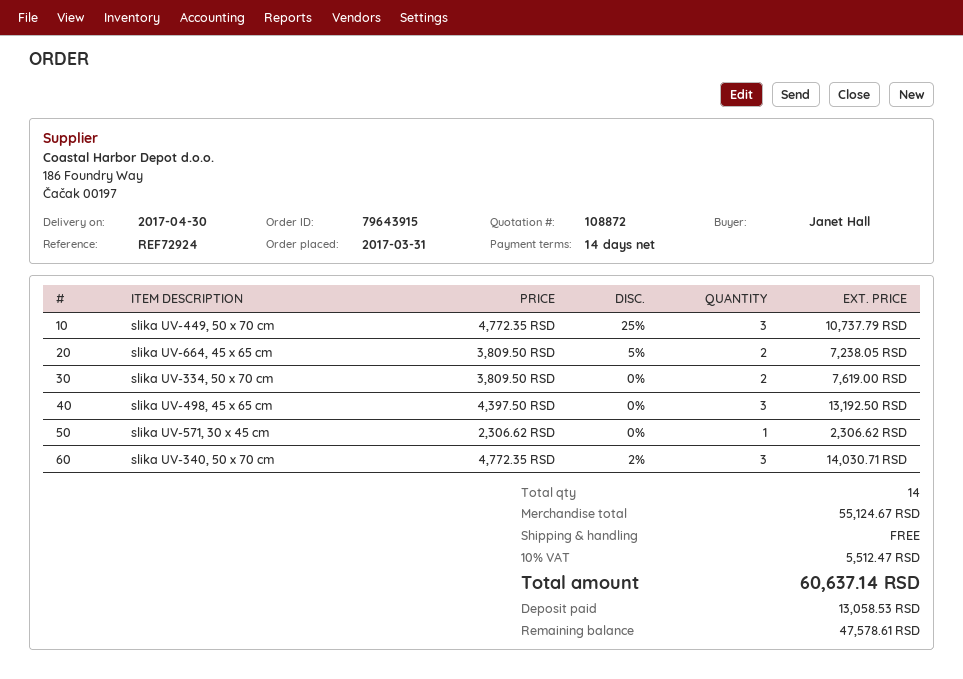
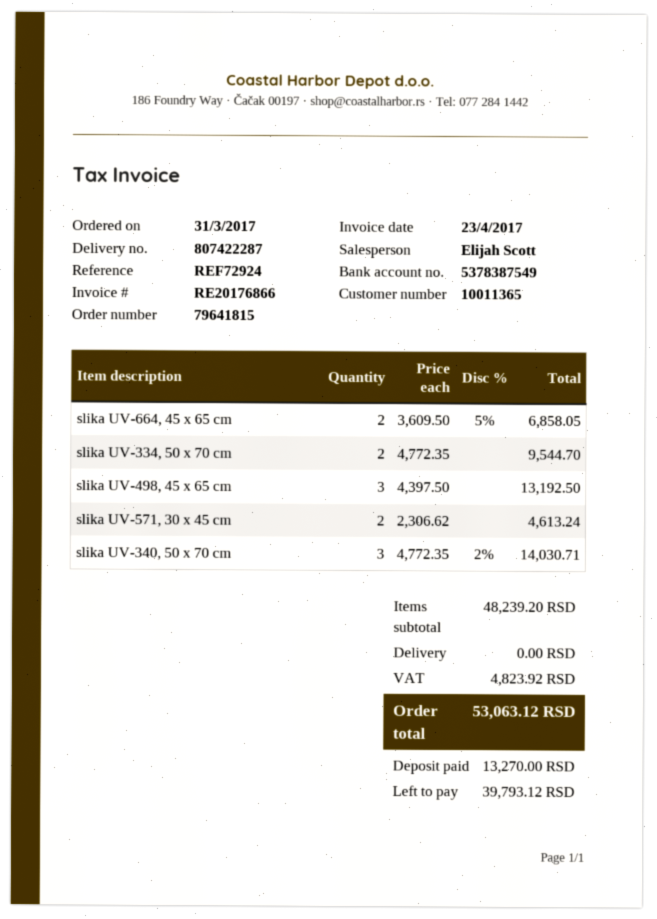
order number: 79643915 -> 79641815
slika UV-449, 50 x 70 cm: 3 x 4772.35 - 25% = 10737.79 -> none
slika UV-664, 45 x 65 cm: 2 x 3809.50 - 5% = 7238.05 -> 2 x 3609.50 - 5% = 6858.05
slika UV-334, 50 x 70 cm: 2 x 3809.50 = 7619.00 -> 2 x 4772.35 = 9544.70
slika UV-571, 30 x 45 cm: 1 x 2306.62 = 2306.62 -> 2 x 2306.62 = 4613.24
subtotal: 55124.67 -> 48239.20
tax: 5512.47 -> 4823.92
total: 60637.14 -> 53063.12
deposit: 13058.53 -> 13270.00
balance: 47578.61 -> 39793.12

